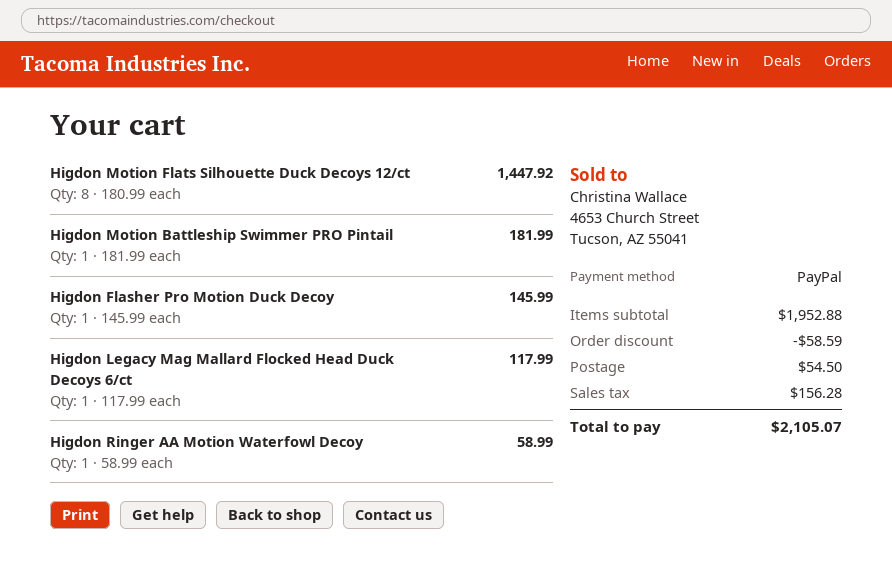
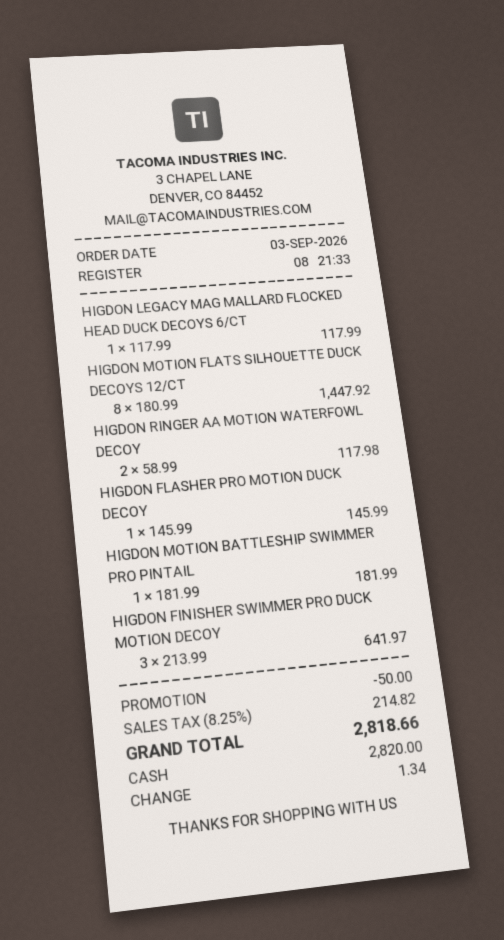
payment method: PayPal -> cash
Higdon Ringer AA Motion Waterfowl Decoy: 1 x 58.99 = 58.99 -> 2 x 58.99 = 117.98
HIGDON FINISHER SWIMMER PRO DUCK MOTION DECOY: none -> 3 x 213.99 = 641.97
discount: 58.59 -> 50.00
shipping: 54.50 -> none
tax: 156.28 -> 214.82
total: 2105.07 -> 2818.66

